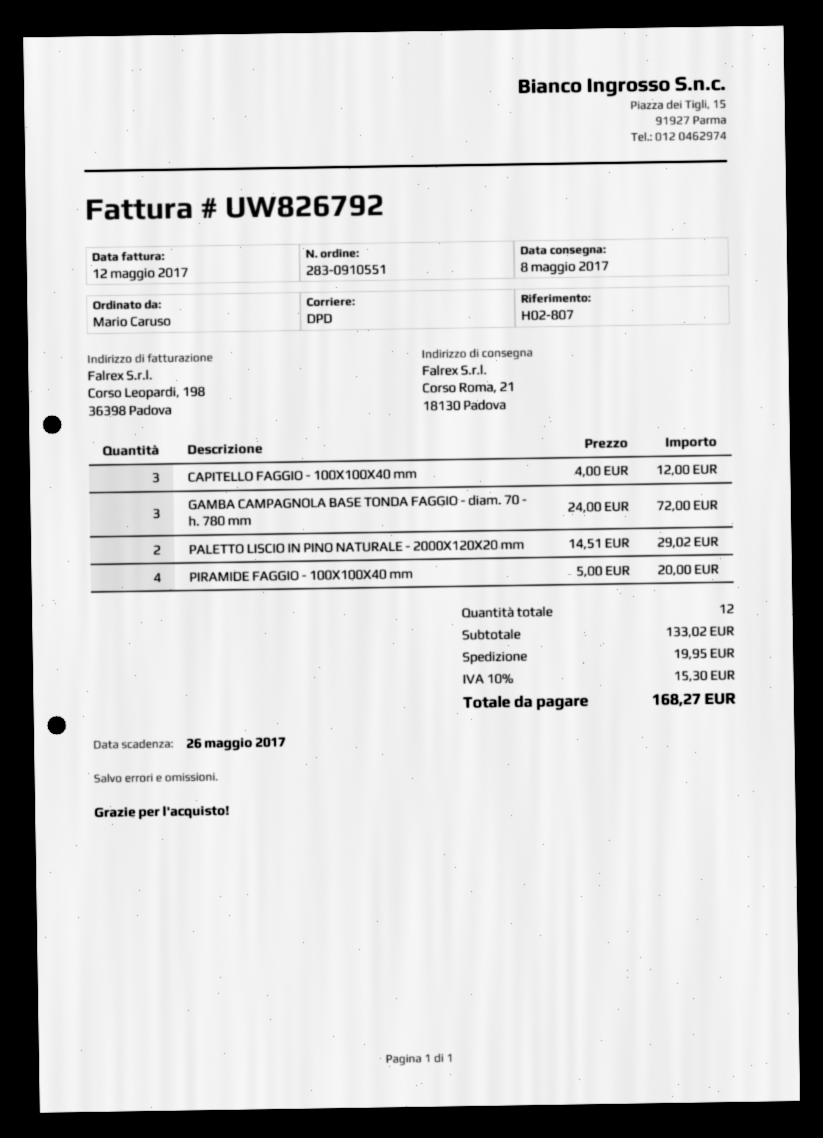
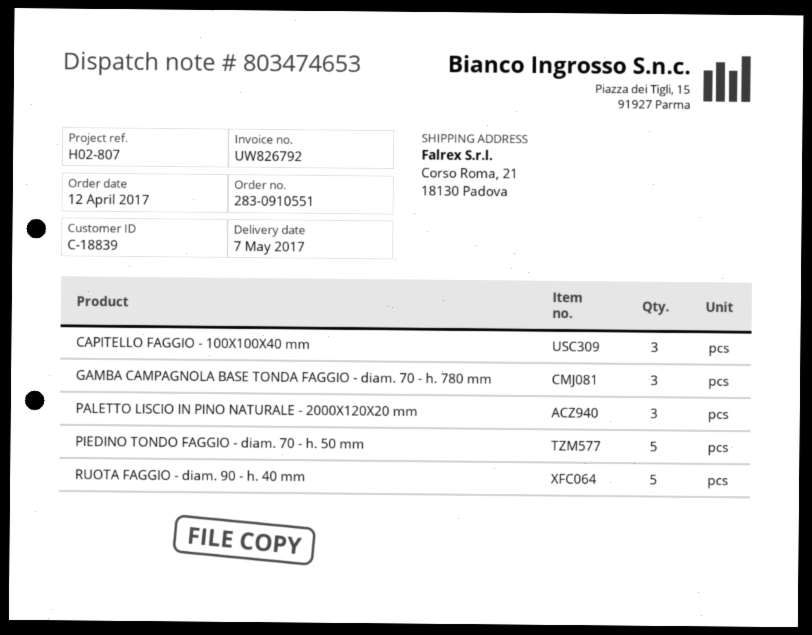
delivery date: 2017-05-08 -> 2017-05-07
PALETTO LISCIO IN PINO NATURALE - 2000X120X20 mm: 2 -> 3
PIRAMIDE FAGGIO - 100X100X40 mm: 4 -> none
PIEDINO TONDO FAGGIO - diam. 70 - h. 50 mm: none -> 5
RUOTA FAGGIO - diam. 90 - h. 40 mm: none -> 5

